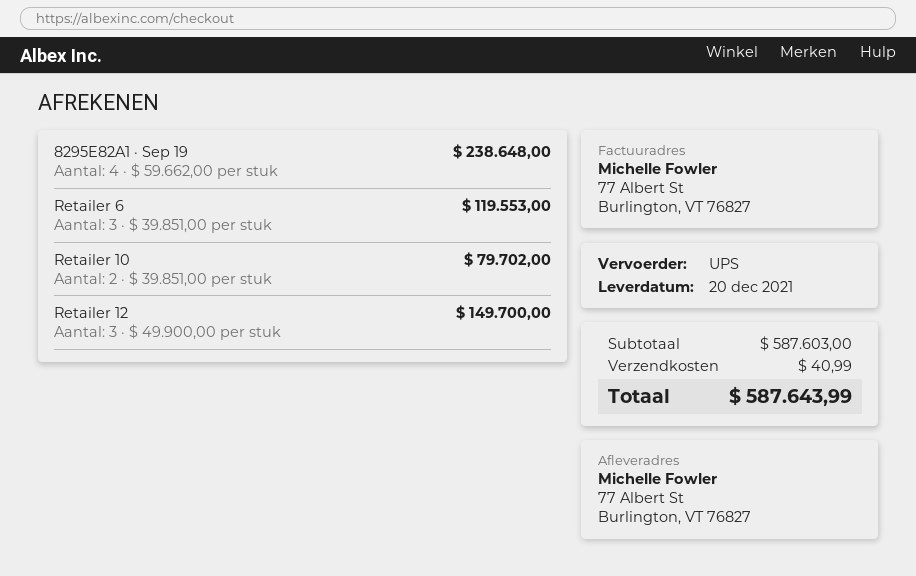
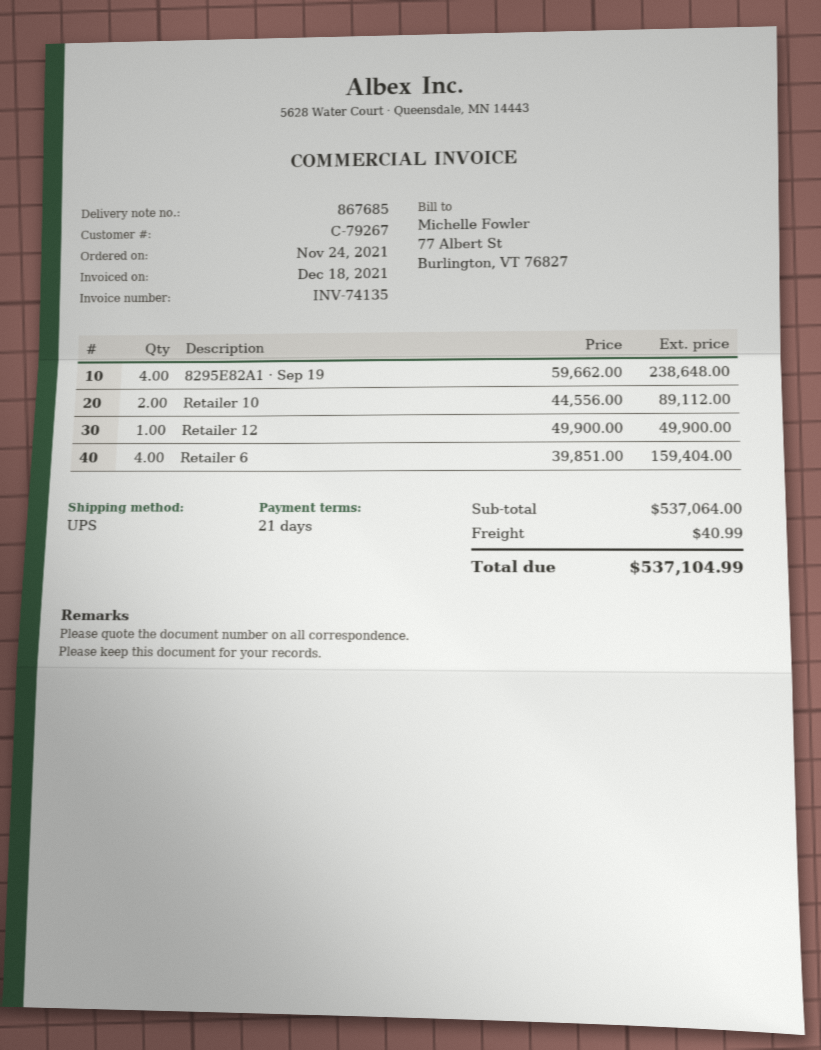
Retailer 6: 3 x 39851.00 = 119553.00 -> 4 x 39851.00 = 159404.00
Retailer 10: 2 x 39851.00 = 79702.00 -> 2 x 44556.00 = 89112.00
Retailer 12: 3 x 49900.00 = 149700.00 -> 1 x 49900.00 = 49900.00
subtotal: 587603.00 -> 537064.00
total: 587643.99 -> 537104.99

